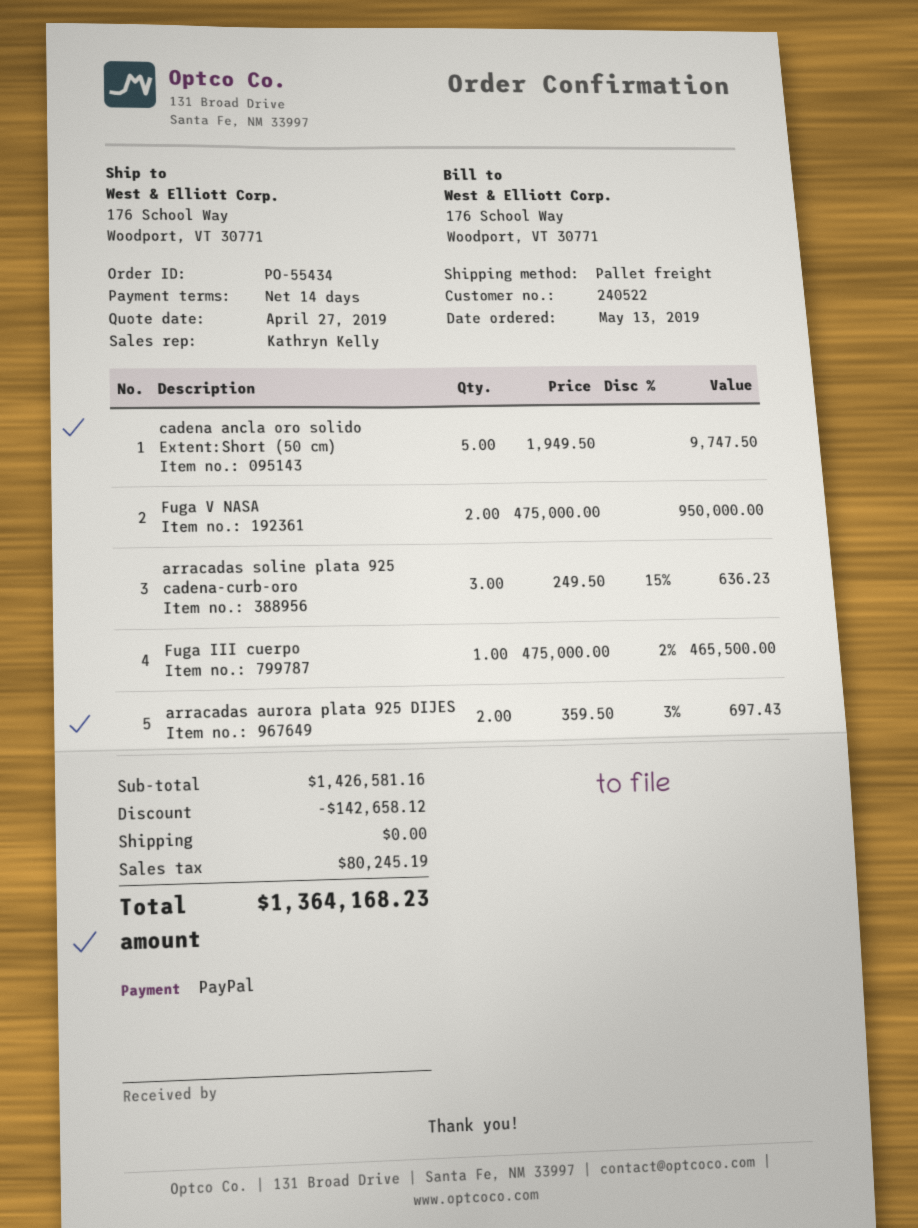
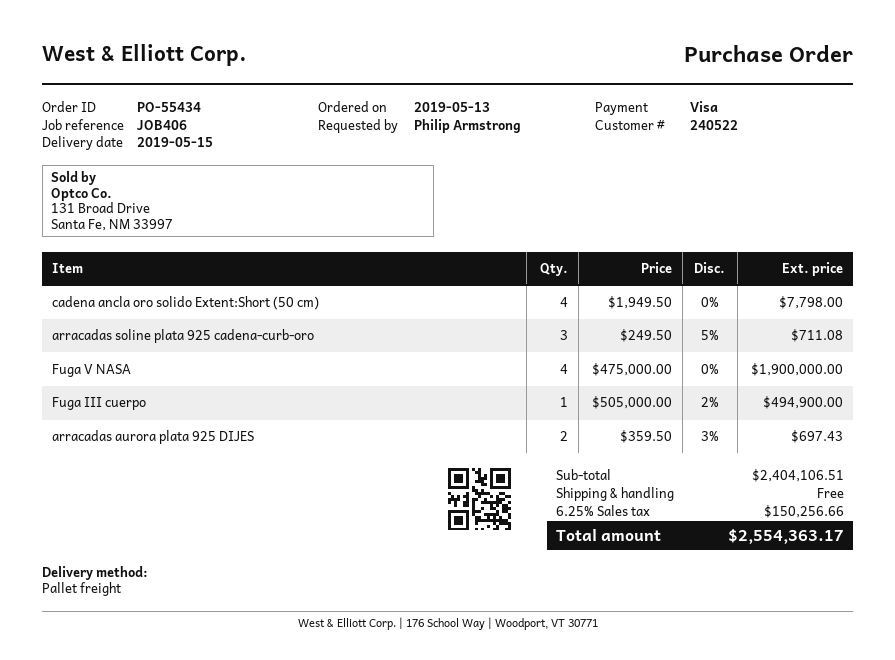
payment method: PayPal -> Visa
cadena ancla oro solido Extent:Short (50 cm): 5 x 1949.50 = 9747.50 -> 4 x 1949.50 = 7798.00
Fuga V NASA: 2 x 475000.00 = 950000.00 -> 4 x 475000.00 = 1900000.00
arracadas soline plata 925 cadena-curb-oro: 3 x 249.50 - 15% = 636.23 -> 3 x 249.50 - 5% = 711.08
Fuga III cuerpo: 1 x 475000.00 - 2% = 465500.00 -> 1 x 505000.00 - 2% = 494900.00
subtotal: 1426581.16 -> 2404106.51
discount: 142658.12 -> none
tax: 80245.19 -> 150256.66
total: 1364168.23 -> 2554363.17

